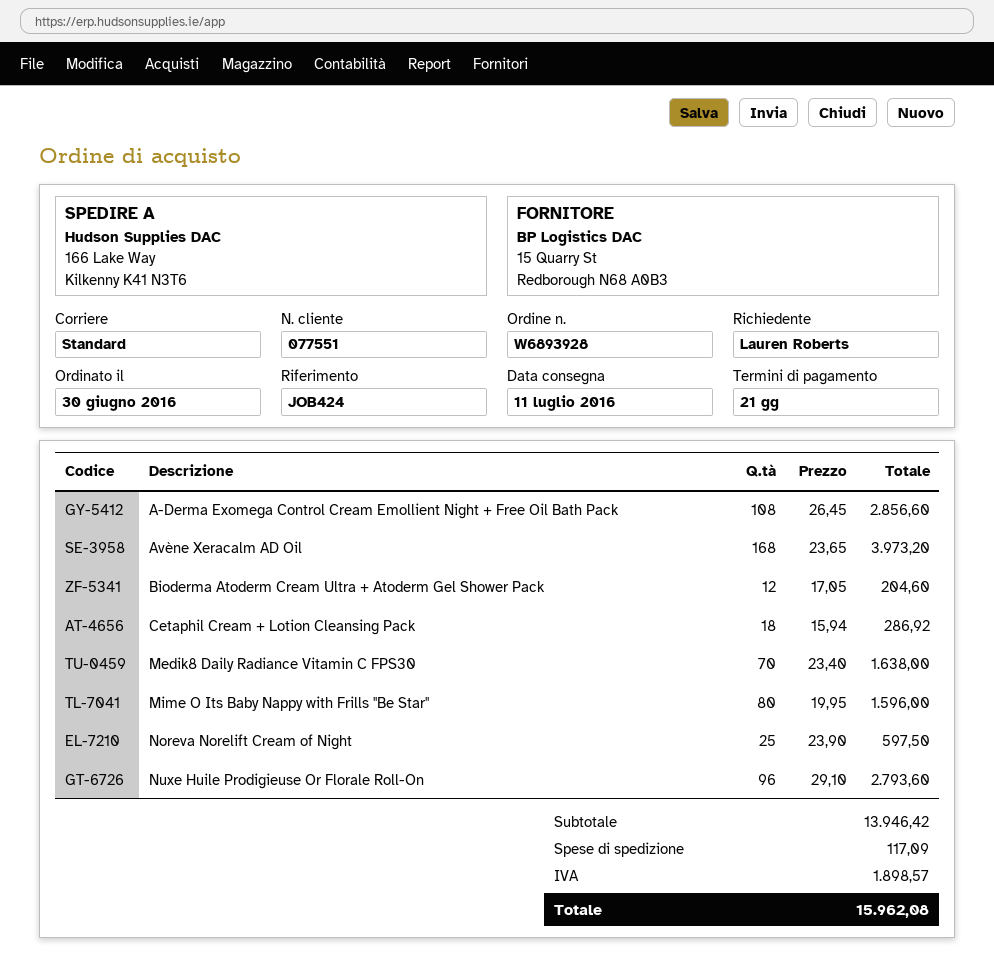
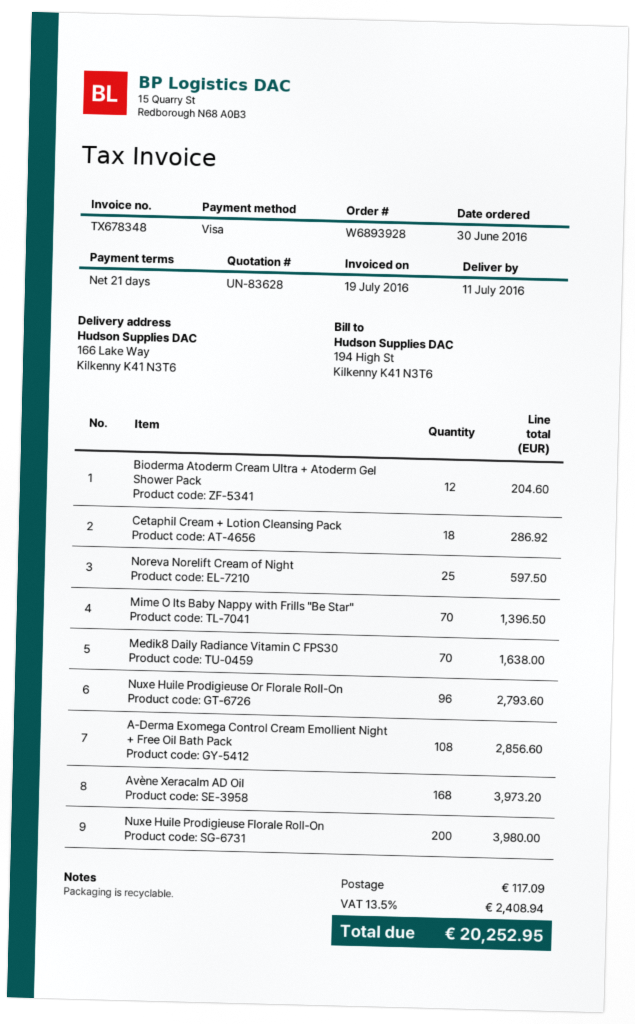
Mime O Its Baby Nappy with Frills ''Be Star'': 80 for 1596.00 -> 70 for 1396.50
Nuxe Huile Prodigieuse Florale Roll-On: none -> 200 for 3980.00
tax: 1898.57 -> 2408.94
total: 15962.08 -> 20252.95

